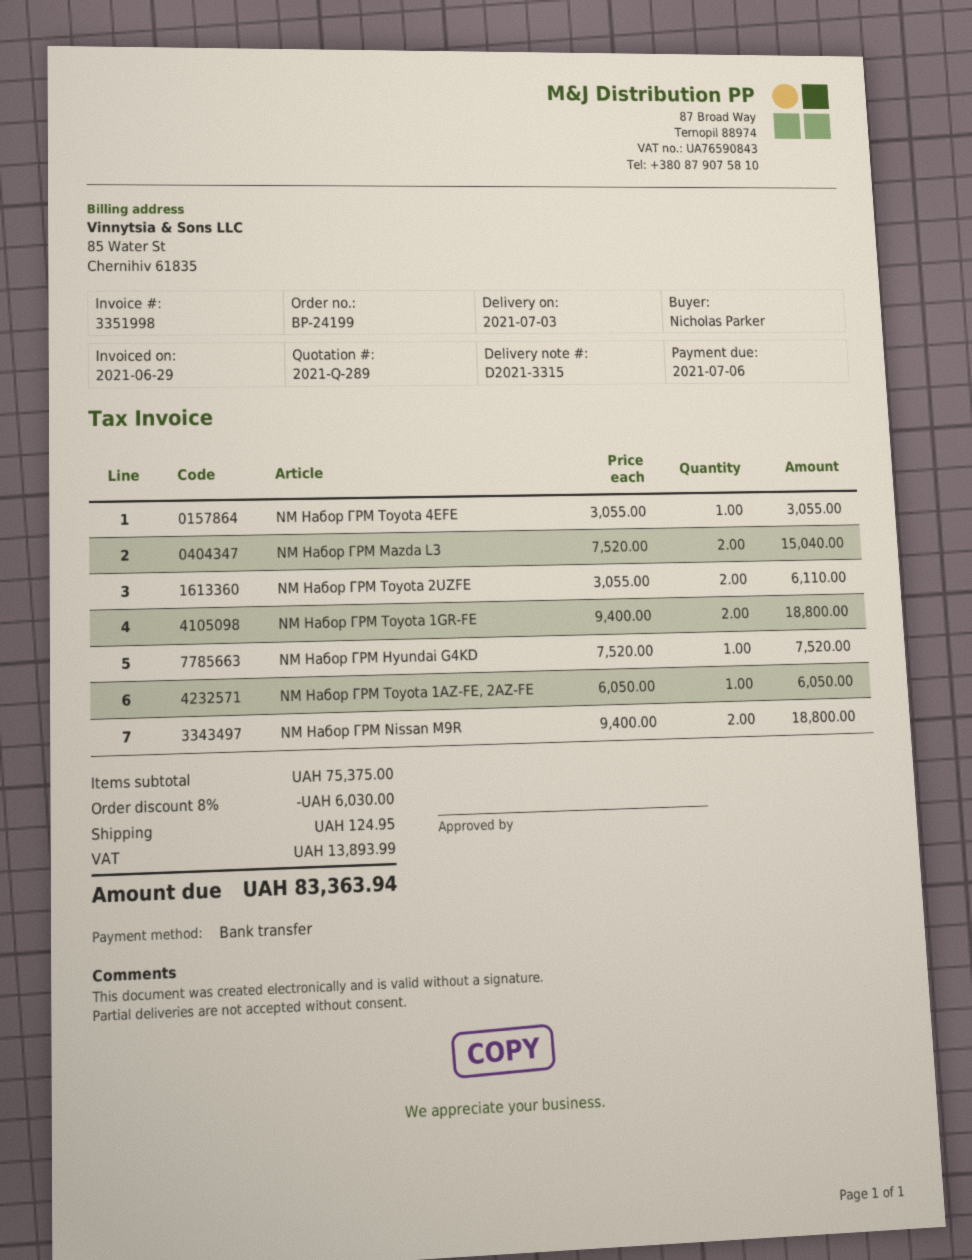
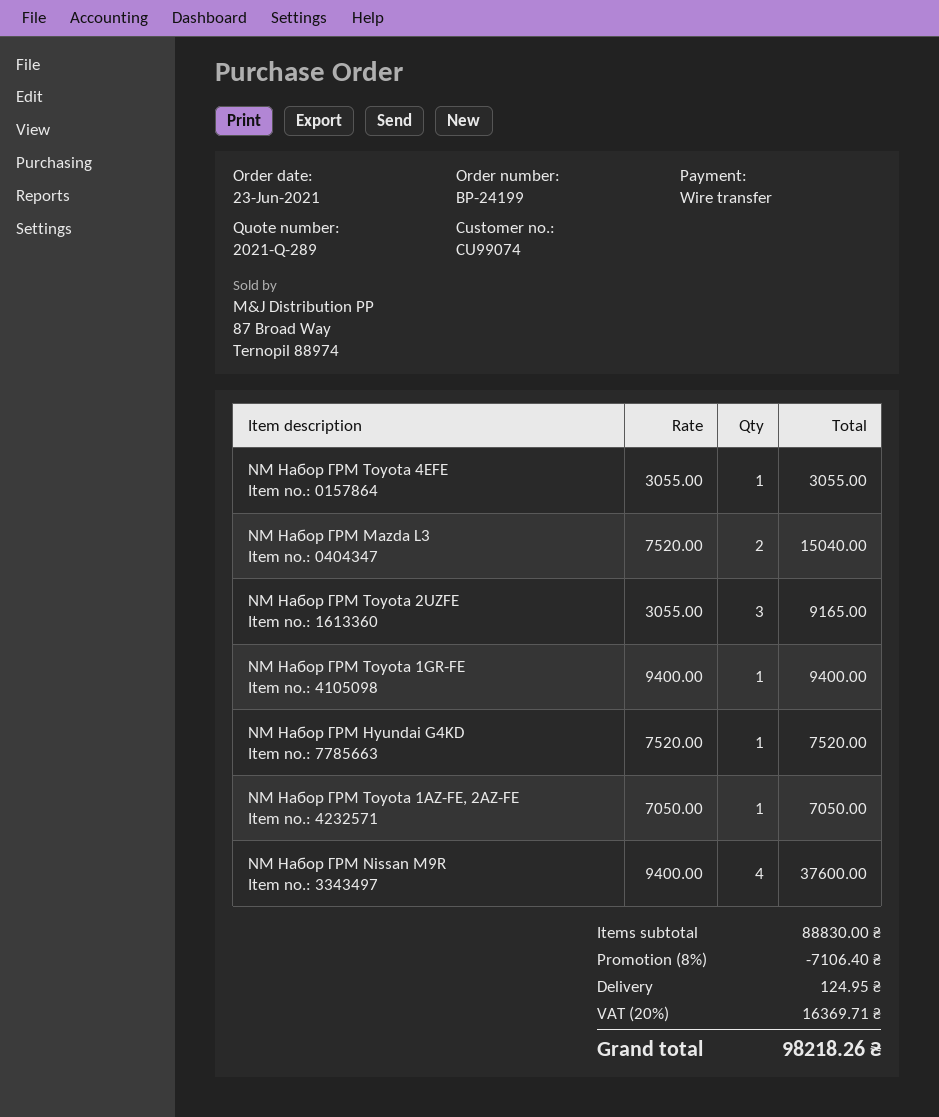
NM Набор ГРМ Toyota 2UZFE: 2 x 3055.00 = 6110.00 -> 3 x 3055.00 = 9165.00
NM Набор ГРМ Toyota 1GR-FE: 2 x 9400.00 = 18800.00 -> 1 x 9400.00 = 9400.00
NM Набор ГРМ Toyota 1AZ-FE, 2AZ-FE: 1 x 6050.00 = 6050.00 -> 1 x 7050.00 = 7050.00
NM Набор ГРМ Nissan M9R: 2 x 9400.00 = 18800.00 -> 4 x 9400.00 = 37600.00
subtotal: 75375.00 -> 88830.00
discount: 8% = 6030.00 -> 8% = 7106.40
tax: 13893.99 -> 16369.71
total: 83363.94 -> 98218.26

